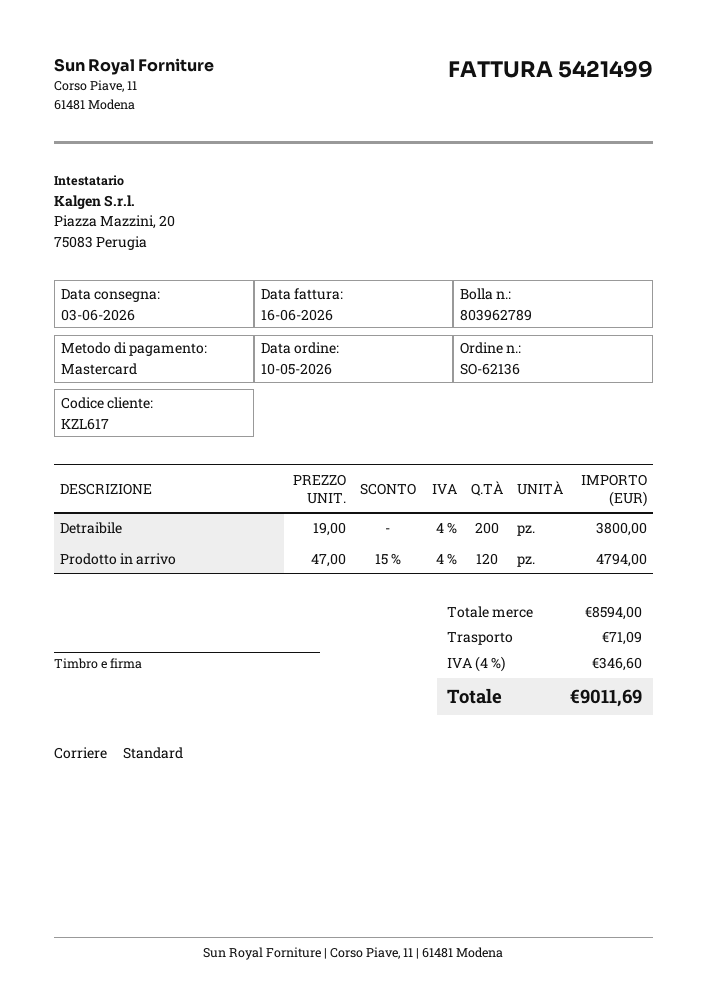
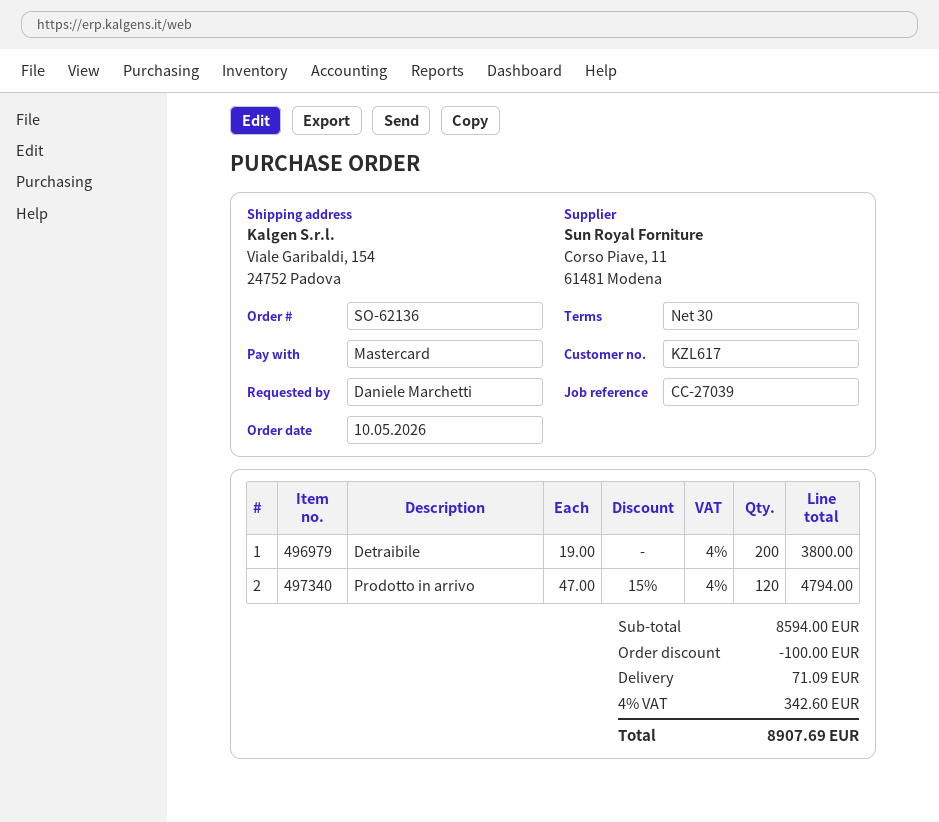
discount: none -> 100.00
tax: 4% = 346.60 -> 4% = 342.60
total: 9011.69 -> 8907.69

